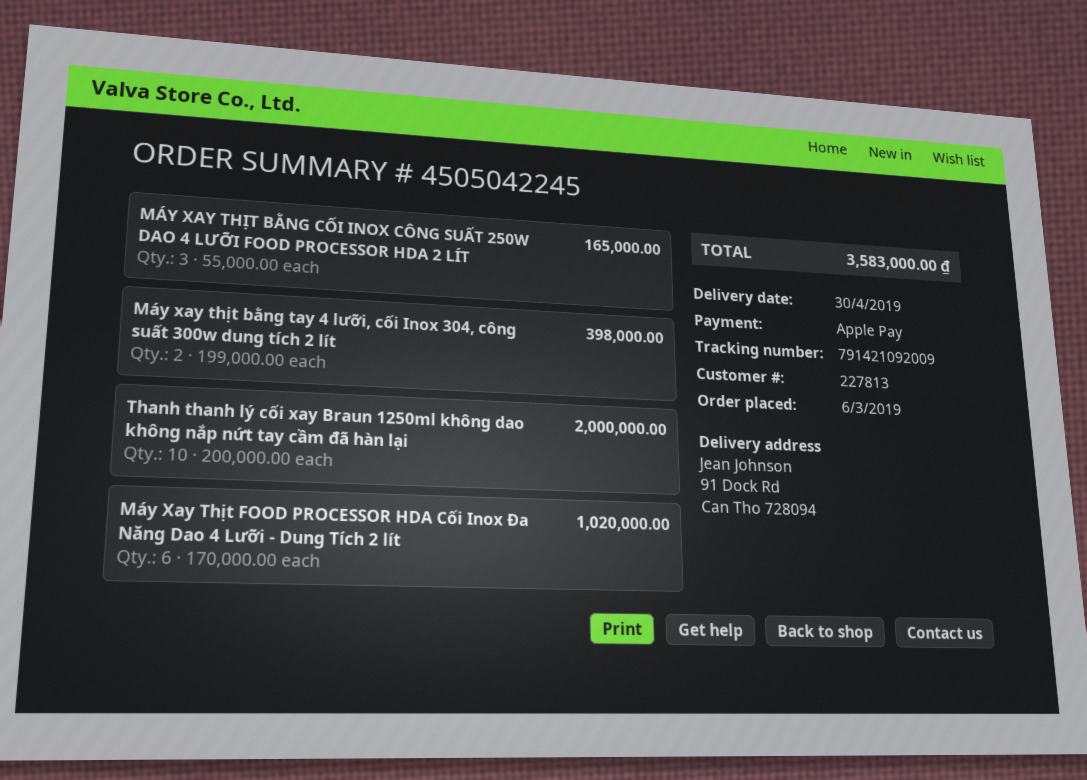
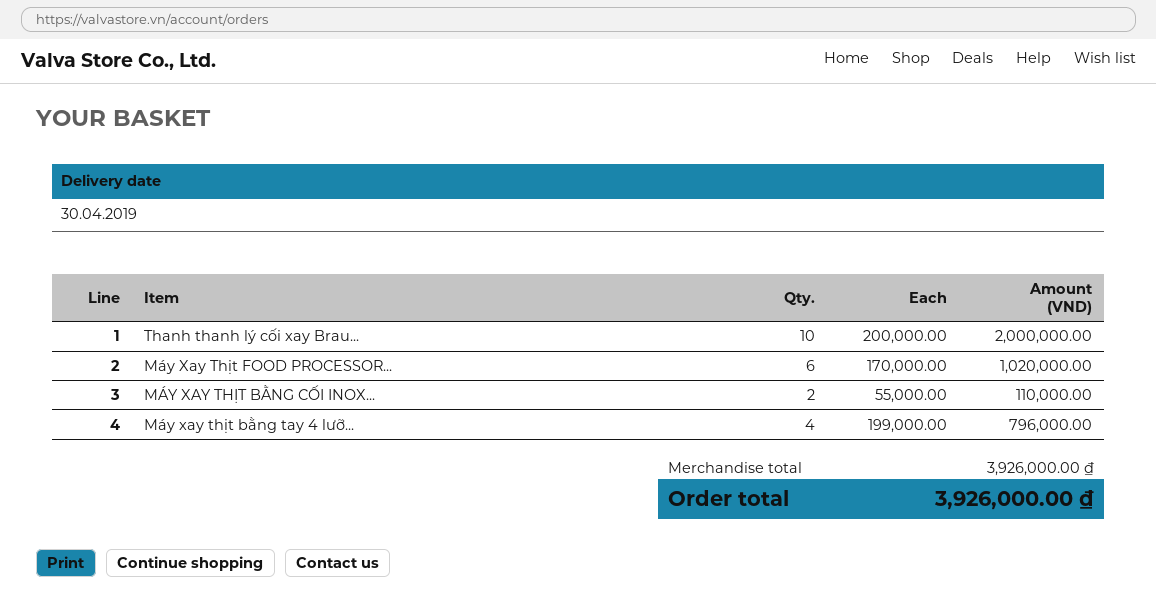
MÁY XAY THỊT BẰNG CỐI INOX CÔNG SUẤT 250W DAO 4 LƯỠI FOOD PROCESSOR HDA 2 LÍT: 3 x 55000.00 = 165000.00 -> 2 x 55000.00 = 110000.00
Máy xay thịt bằng tay 4 lưỡi, cối Inox 304, công suất 300w dung tích 2 lít: 2 x 199000.00 = 398000.00 -> 4 x 199000.00 = 796000.00
total: 3583000.00 -> 3926000.00

